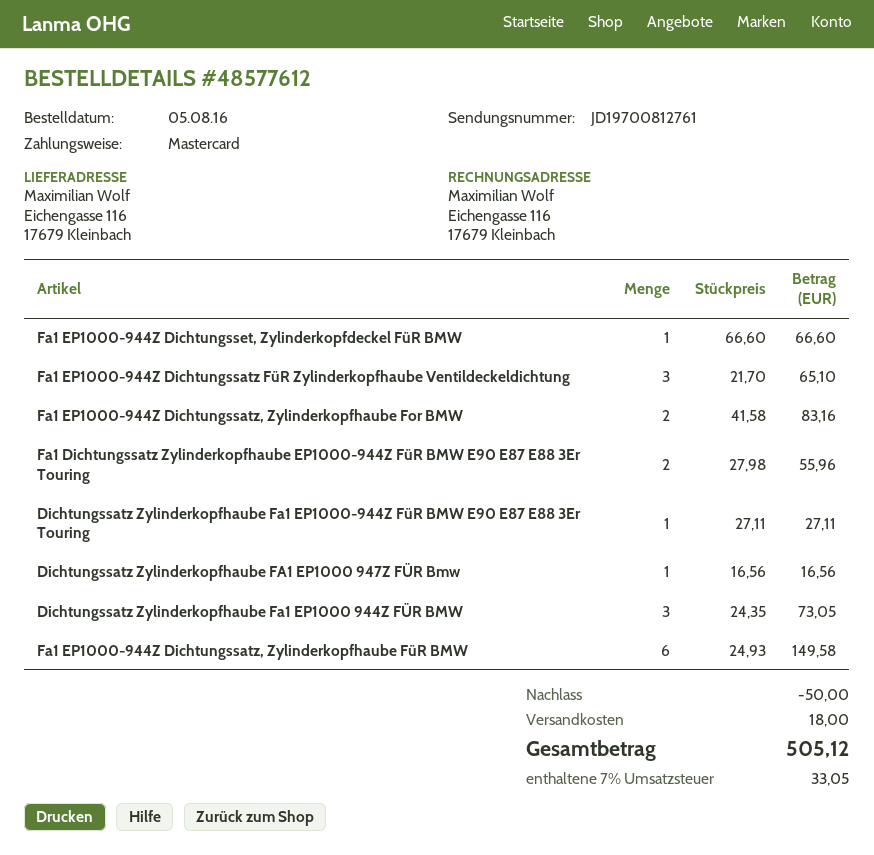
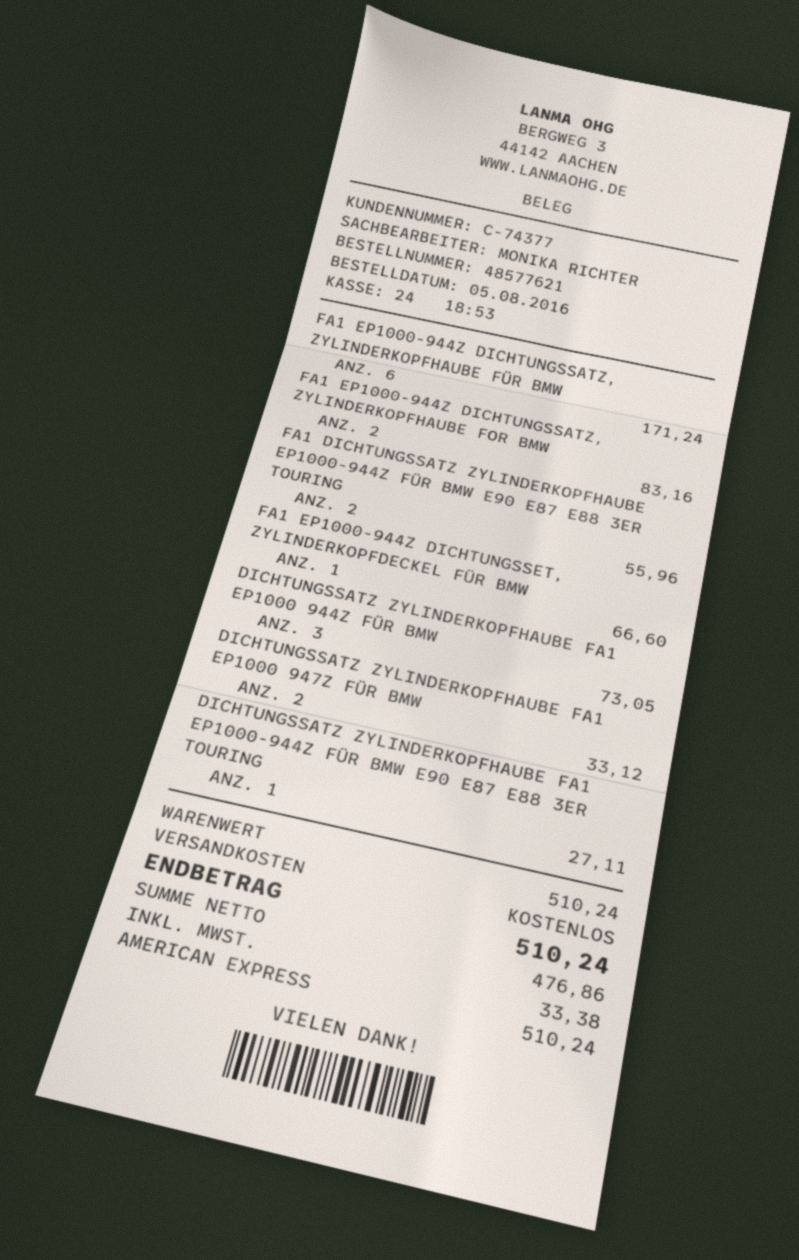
order number: 48577612 -> 48577621
payment method: Mastercard -> American Express
Fa1 EP1000-944Z Dichtungssatz FüR Zylinderkopfhaube Ventildeckeldichtung: 3 for 65.10 -> none
Dichtungssatz Zylinderkopfhaube FA1 EP1000 947Z FÜR Bmw: 1 for 16.56 -> 2 for 33.12
Fa1 EP1000-944Z Dichtungssatz, Zylinderkopfhaube FüR BMW: 6 for 149.58 -> 6 for 171.24
discount: 50.00 -> none
shipping: 18.00 -> 0.00
tax: 33.05 -> 33.38
total: 505.12 -> 510.24

